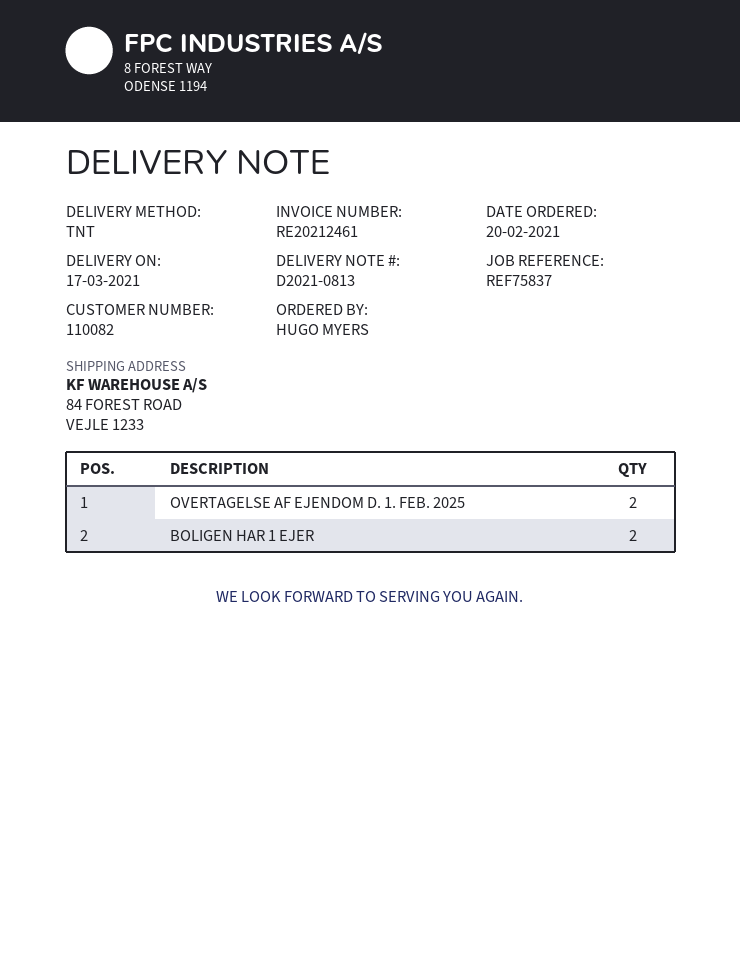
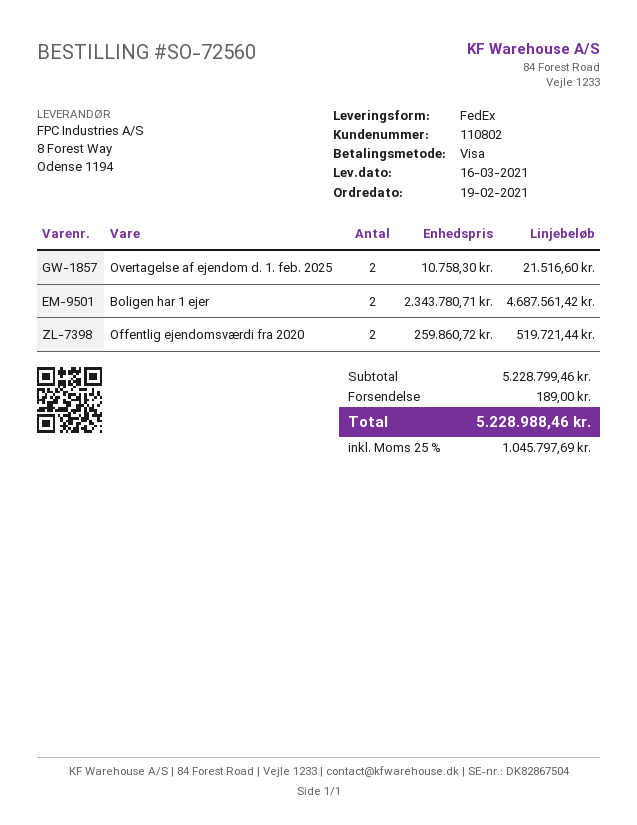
order date: 2021-02-20 -> 2021-02-19
delivery date: 2021-03-17 -> 2021-03-16
customer number: 110082 -> 110802
shipping method: TNT -> FedEx
Offentlig ejendomsværdi fra 2020: none -> 2

